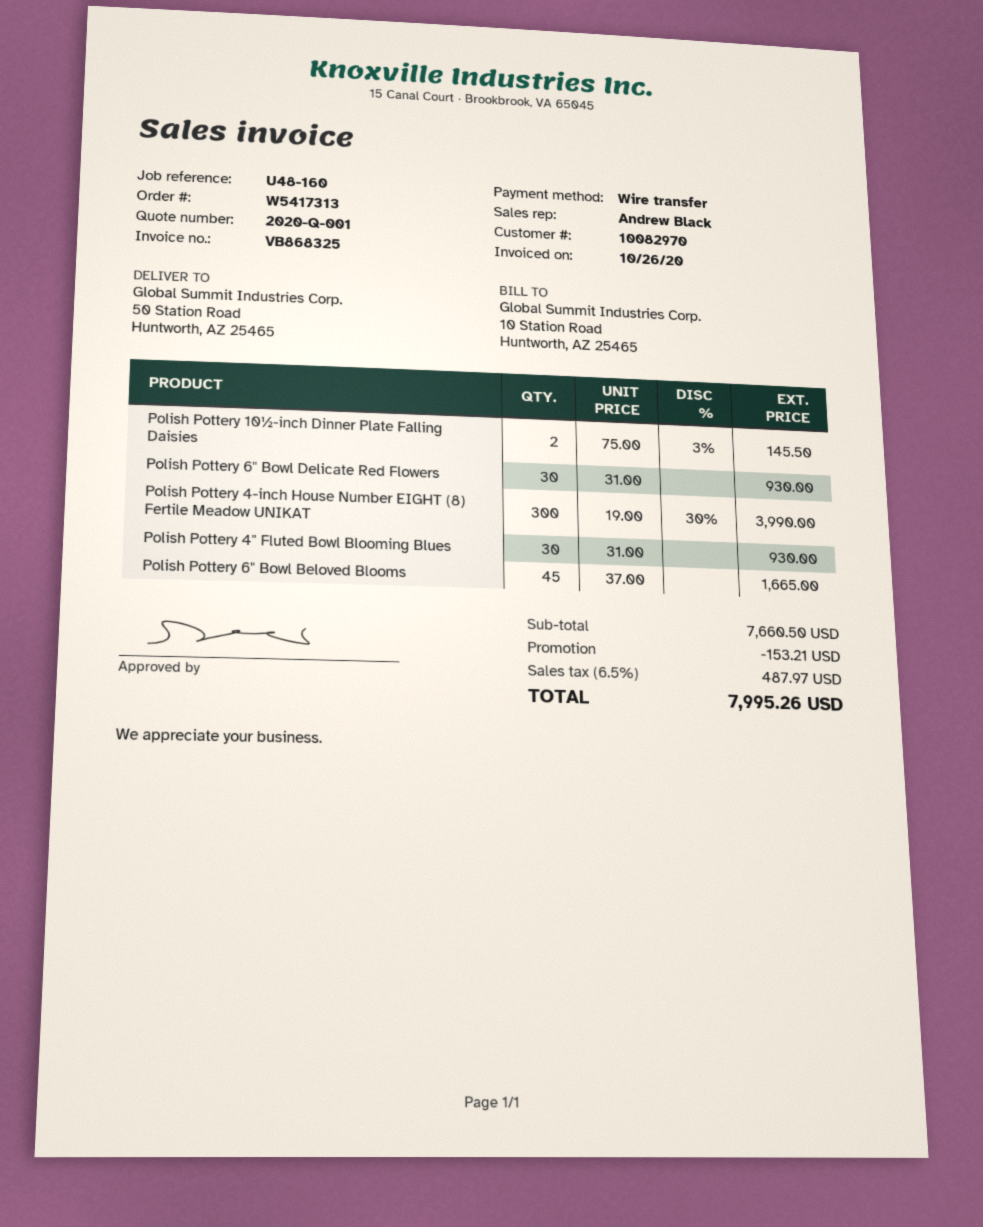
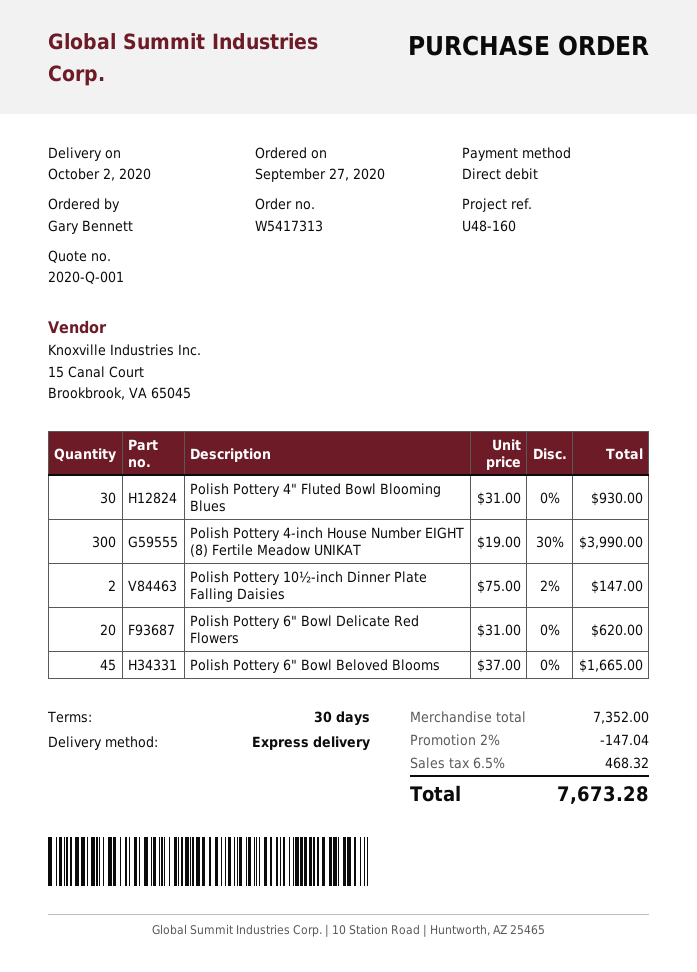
payment method: bank transfer -> direct debit
Polish Pottery 10½-inch Dinner Plate Falling Daisies: 2 x 75.00 - 3% = 145.50 -> 2 x 75.00 - 2% = 147.00
Polish Pottery 6" Bowl Delicate Red Flowers: 30 x 31.00 = 930.00 -> 20 x 31.00 = 620.00
subtotal: 7660.50 -> 7352.00
discount: 153.21 -> 147.04
tax: 6.5% = 487.97 -> 6.5% = 468.32
total: 7995.26 -> 7673.28

